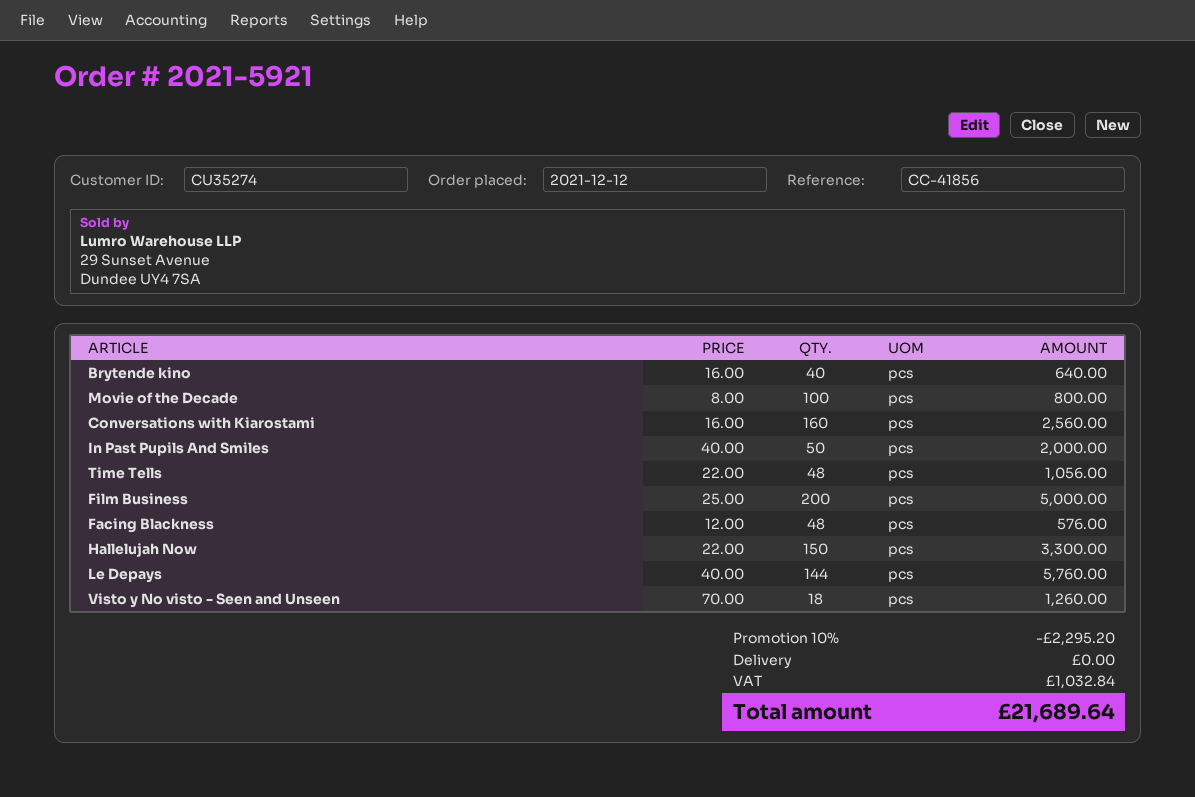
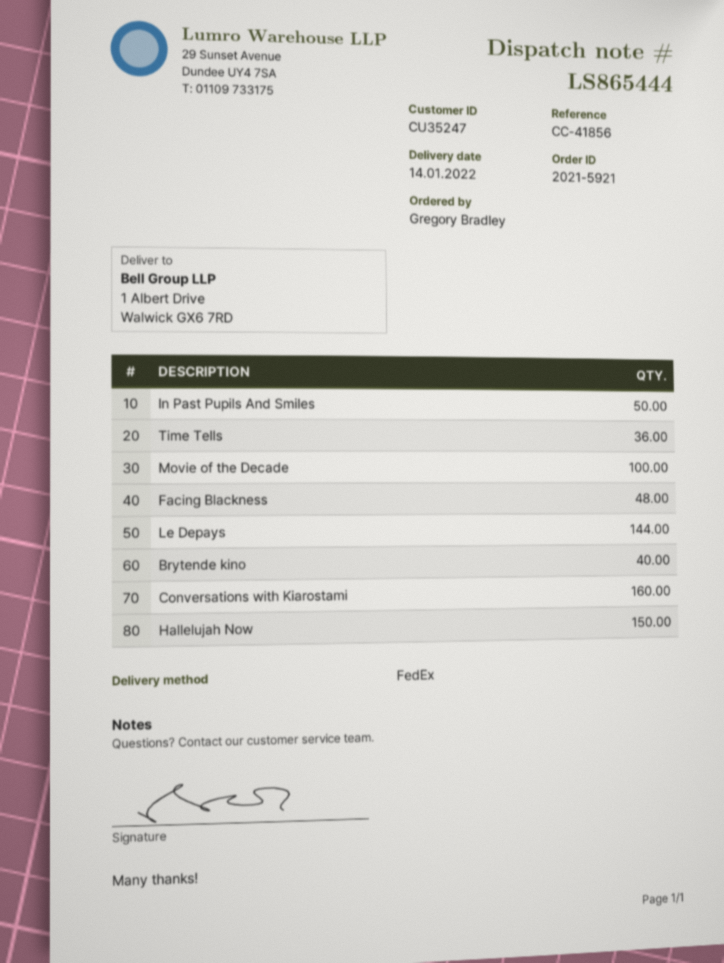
customer number: CU35274 -> CU35247
Time Tells: 48 -> 36
Film Business: 200 -> none
Visto y No visto - Seen and Unseen: 18 -> none

